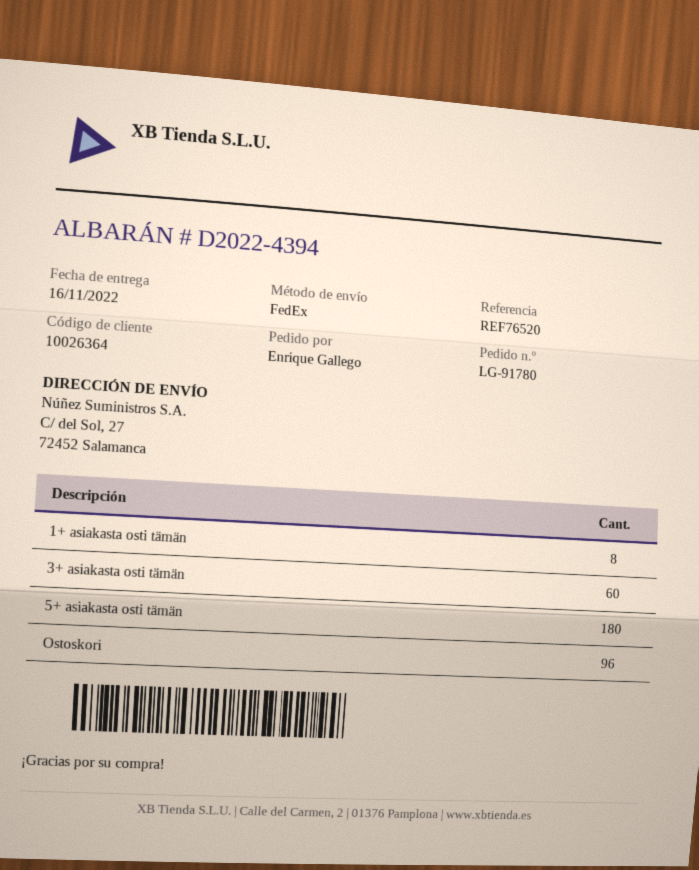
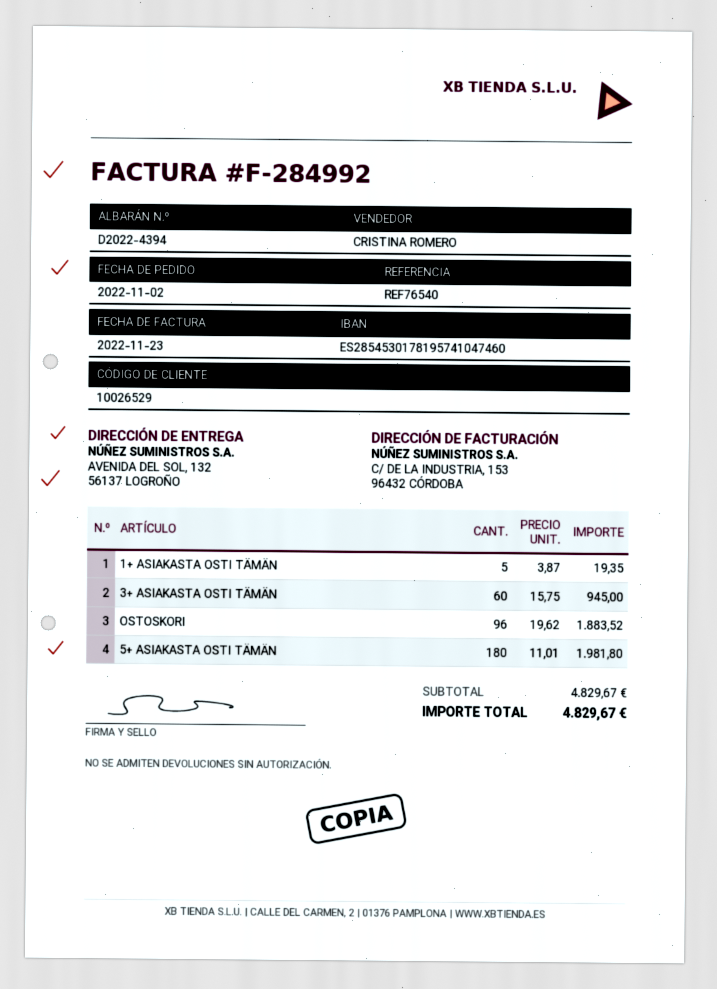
customer number: 10026364 -> 10026529
reference: REF76520 -> REF76540
ship to: C/ del Sol, 27, 72452 Salamanca -> AVENIDA DEL SOL, 132, 56137 LOGROÑO
1+ asiakasta osti tämän: 8 -> 5

